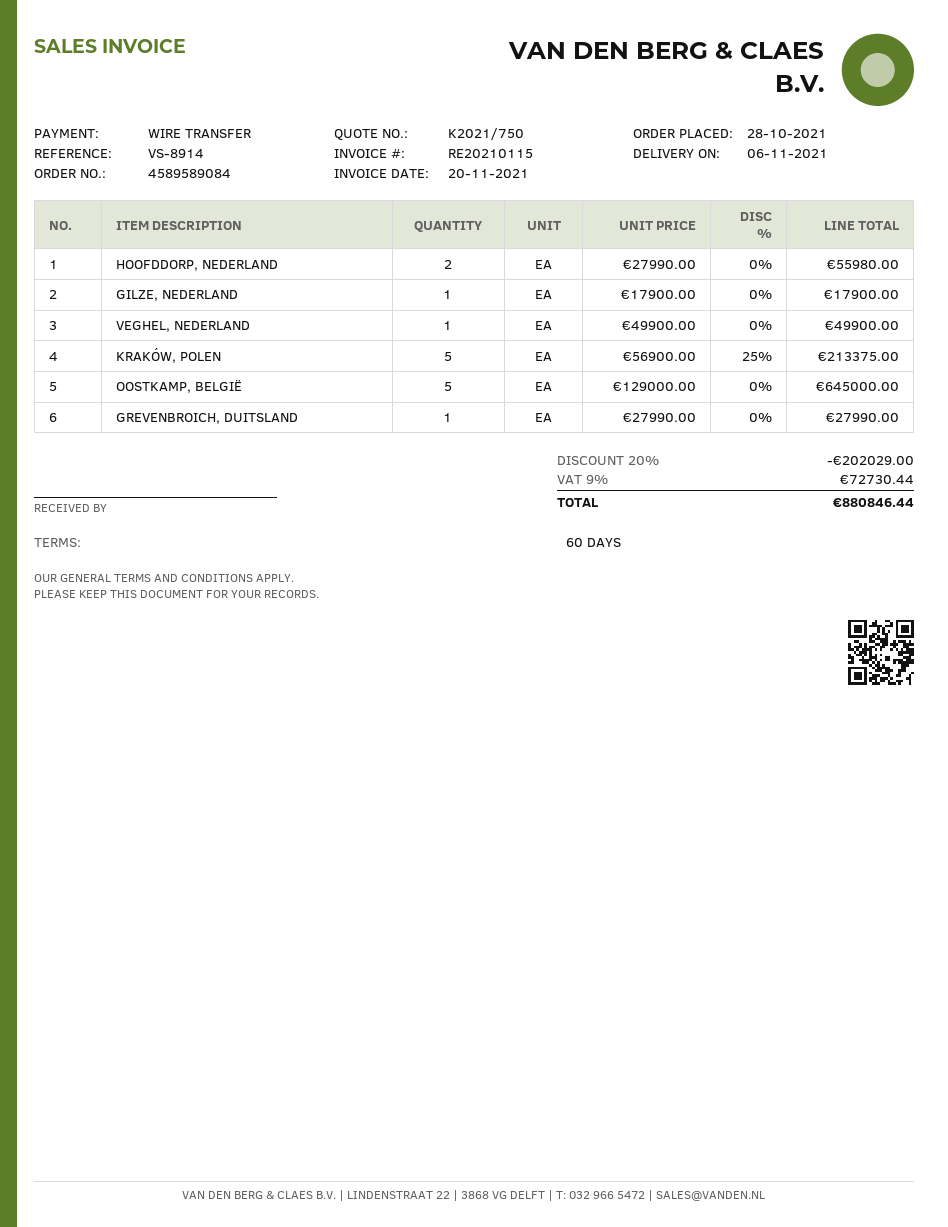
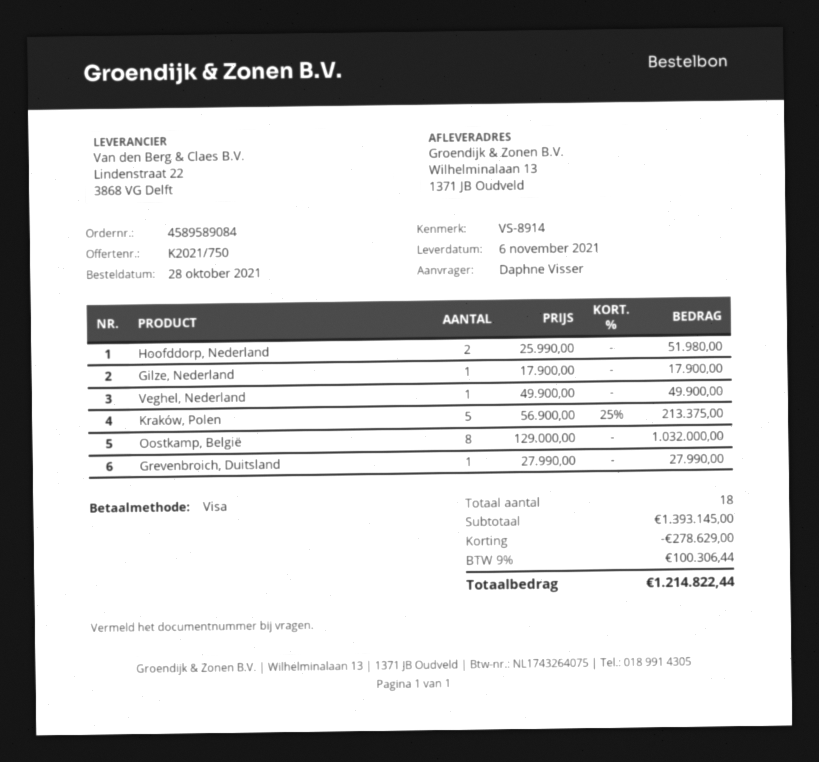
payment method: bank transfer -> Visa
HOOFDDORP, NEDERLAND: 2 x 27990.00 = 55980.00 -> 2 x 25990.00 = 51980.00
OOSTKAMP, BELGIË: 5 x 129000.00 = 645000.00 -> 8 x 129000.00 = 1032000.00
discount: 202029.00 -> 278629.00
tax: 9% = 72730.44 -> 9% = 100306.44
total: 880846.44 -> 1214822.44

